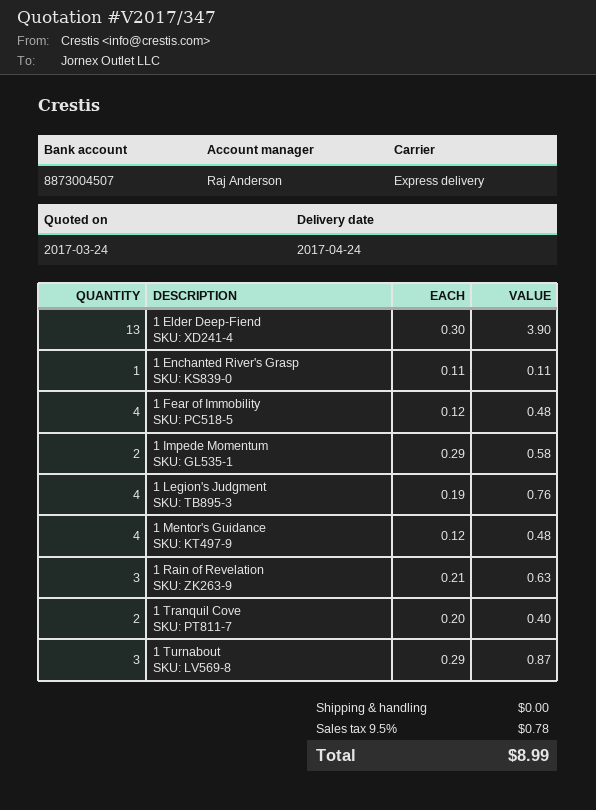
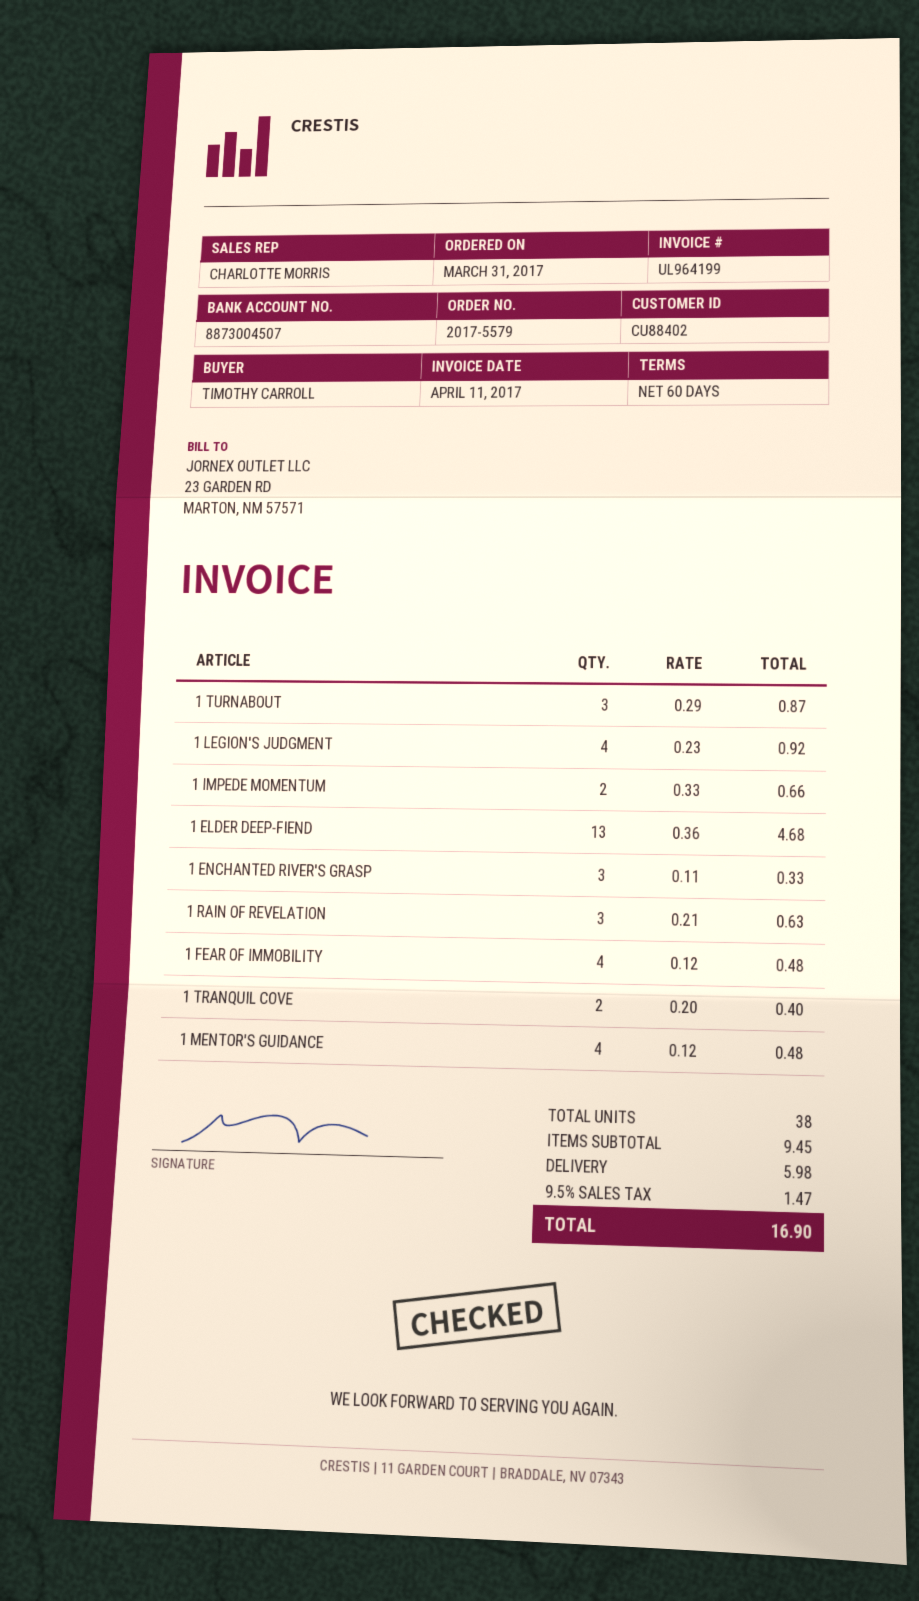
sales rep: Raj Anderson -> CHARLOTTE MORRIS
1 Elder Deep-Fiend: 13 x 0.30 = 3.90 -> 13 x 0.36 = 4.68
1 Enchanted River's Grasp: 1 x 0.11 = 0.11 -> 3 x 0.11 = 0.33
1 Impede Momentum: 2 x 0.29 = 0.58 -> 2 x 0.33 = 0.66
1 Legion's Judgment: 4 x 0.19 = 0.76 -> 4 x 0.23 = 0.92
shipping: 0.00 -> 5.98
tax: 9.5% = 0.78 -> 9.5% = 1.47
total: 8.99 -> 16.90

